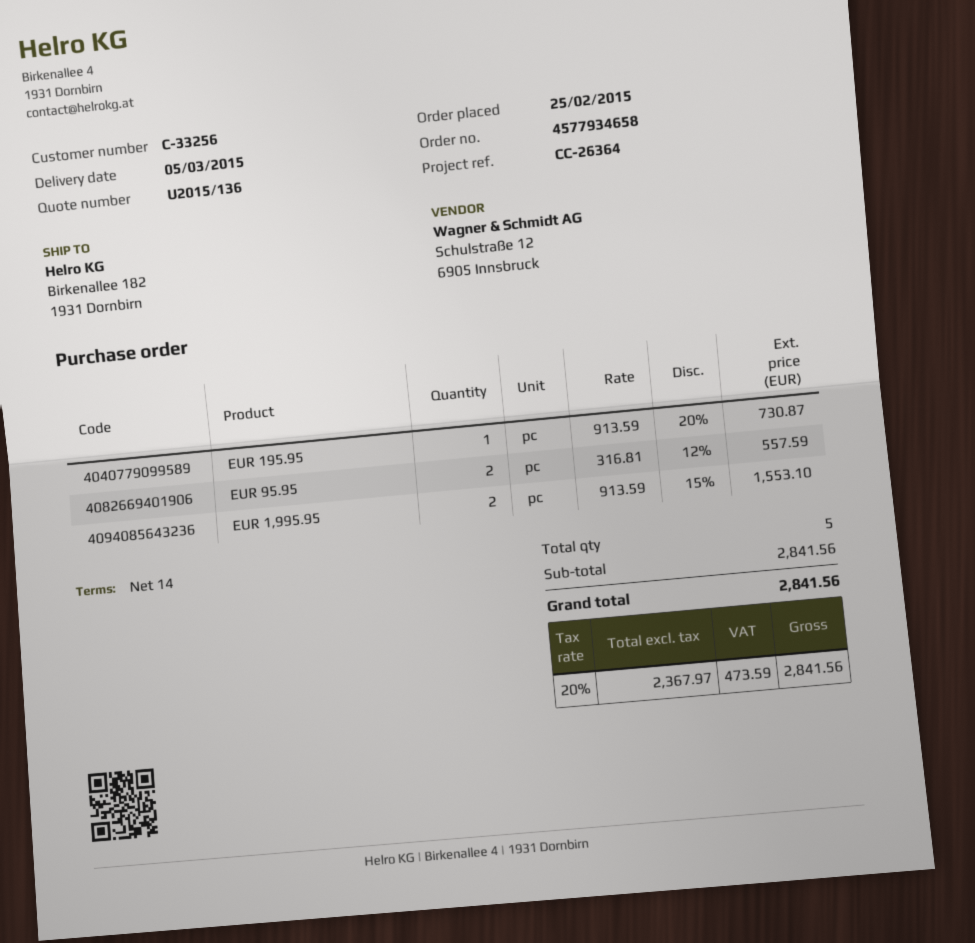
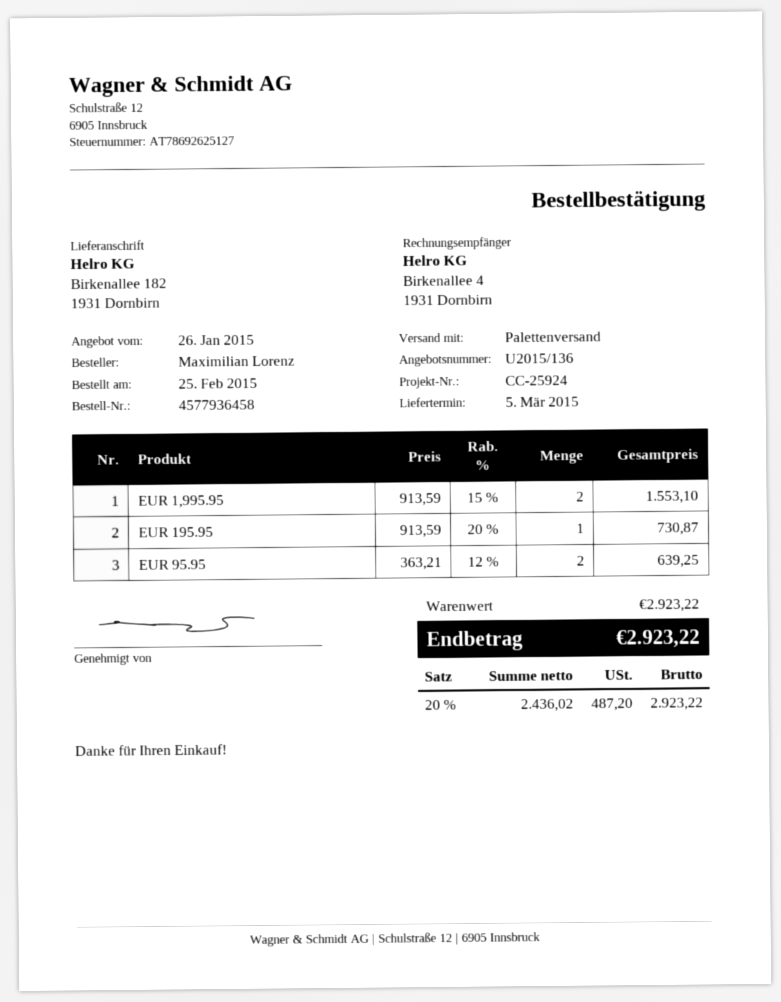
order number: 4577934658 -> 4577936458
reference: CC-26364 -> CC-25924
EUR 95.95: 2 x 316.81 - 12% = 557.59 -> 2 x 363.21 - 12% = 639.25
subtotal: 2841.56 -> 2923.22
net: 2367.97 -> 2436.02
tax: 20% = 473.59 -> 20% = 487.20
total: 2841.56 -> 2923.22

